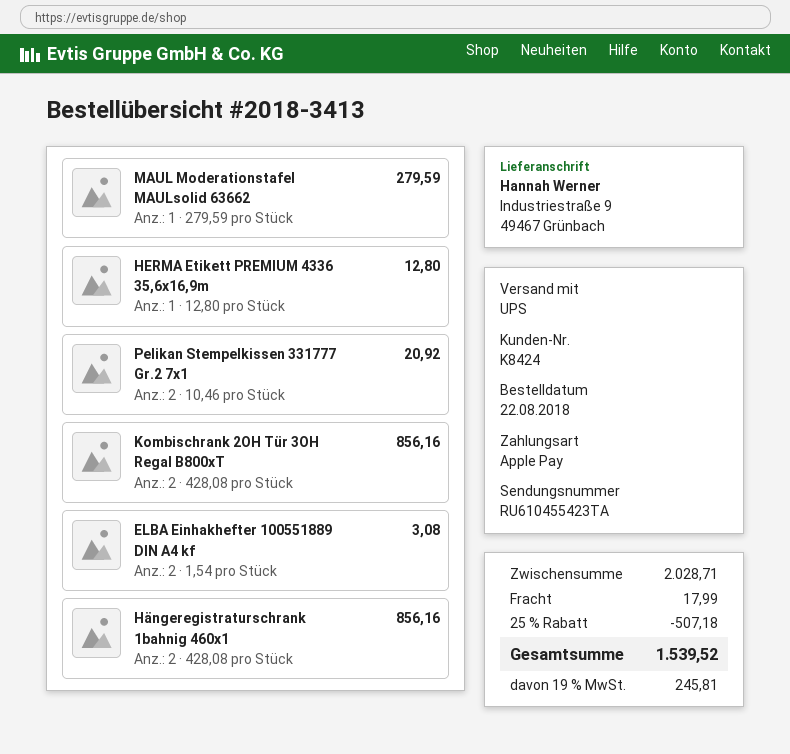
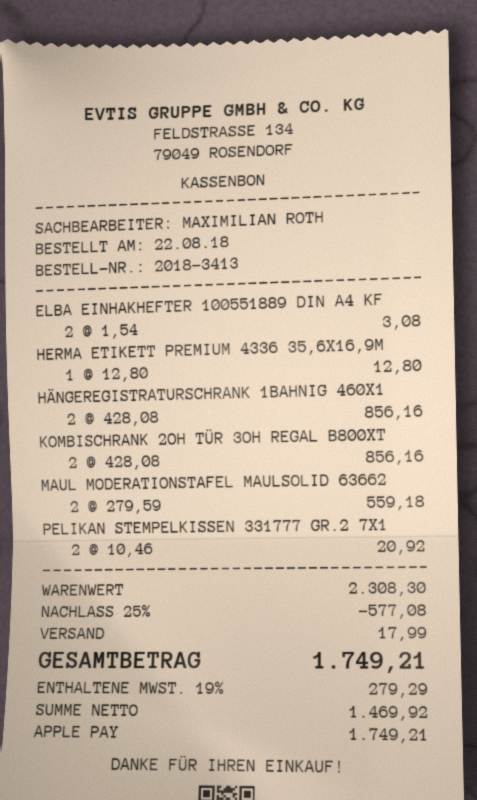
MAUL Moderationstafel MAULsolid 63662: 1 x 279.59 = 279.59 -> 2 x 279.59 = 559.18
subtotal: 2028.71 -> 2308.30
discount: 25% = 507.18 -> 25% = 577.08
tax: 19% = 245.81 -> 19% = 279.29
total: 1539.52 -> 1749.21

